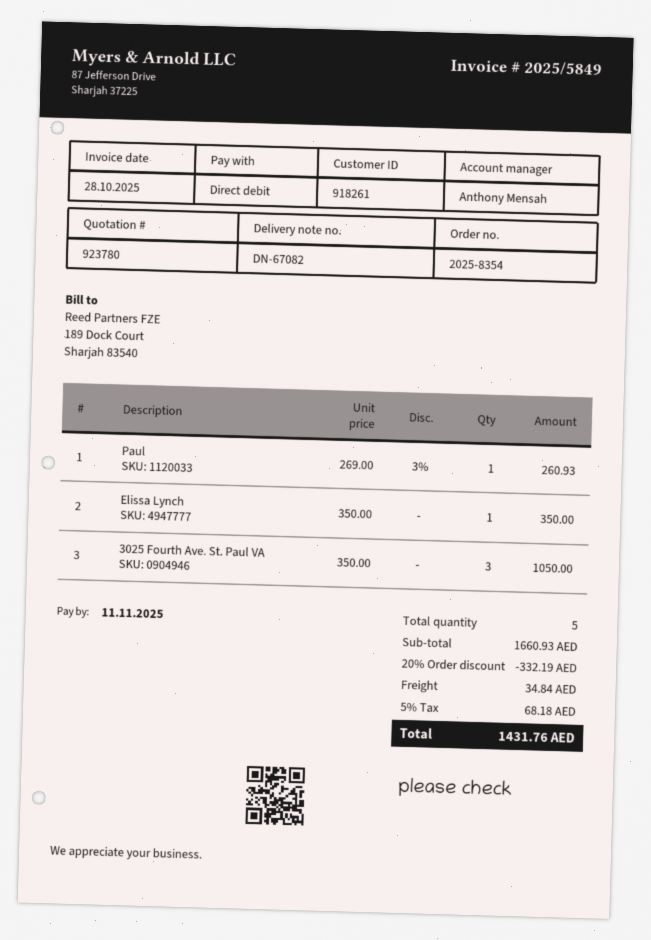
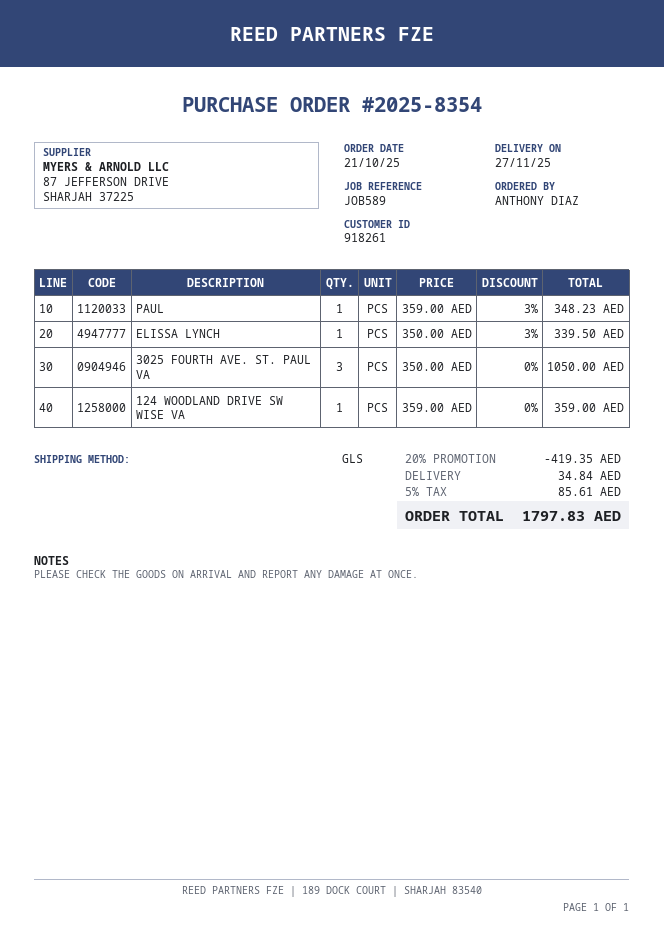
Paul: 1 x 269.00 - 3% = 260.93 -> 1 x 359.00 - 3% = 348.23
Elissa Lynch: 1 x 350.00 = 350.00 -> 1 x 350.00 - 3% = 339.50
124 WOODLAND DRIVE SW WISE VA: none -> 1 x 359.00 = 359.00
discount: 20% = 332.19 -> 20% = 419.35
tax: 5% = 68.18 -> 5% = 85.61
total: 1431.76 -> 1797.83

